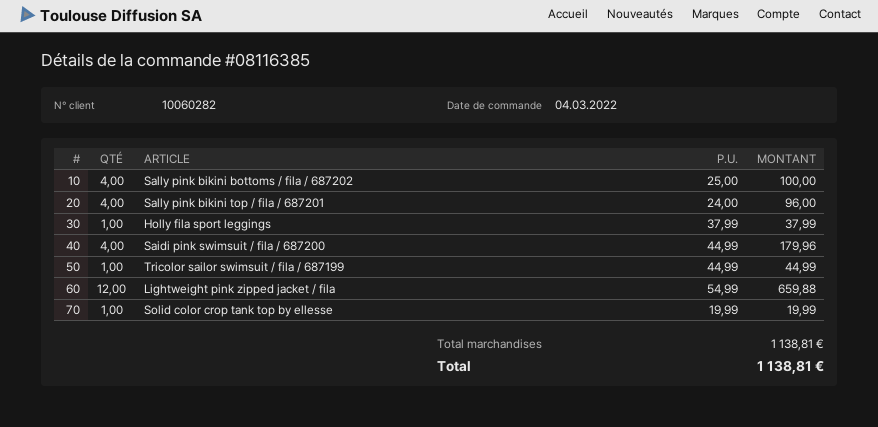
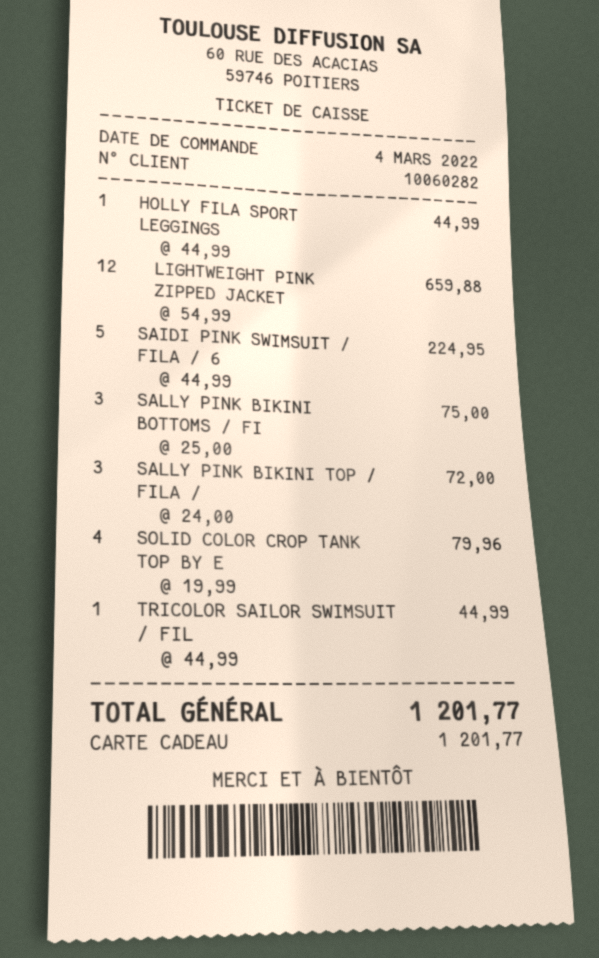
Sally pink bikini bottoms / fila / 687202: 4 x 25.00 = 100.00 -> 3 x 25.00 = 75.00
Sally pink bikini top / fila / 687201: 4 x 24.00 = 96.00 -> 3 x 24.00 = 72.00
Holly fila sport leggings: 1 x 37.99 = 37.99 -> 1 x 44.99 = 44.99
Saidi pink swimsuit / fila / 687200: 4 x 44.99 = 179.96 -> 5 x 44.99 = 224.95
Solid color crop tank top by ellesse: 1 x 19.99 = 19.99 -> 4 x 19.99 = 79.96
total: 1138.81 -> 1201.77

